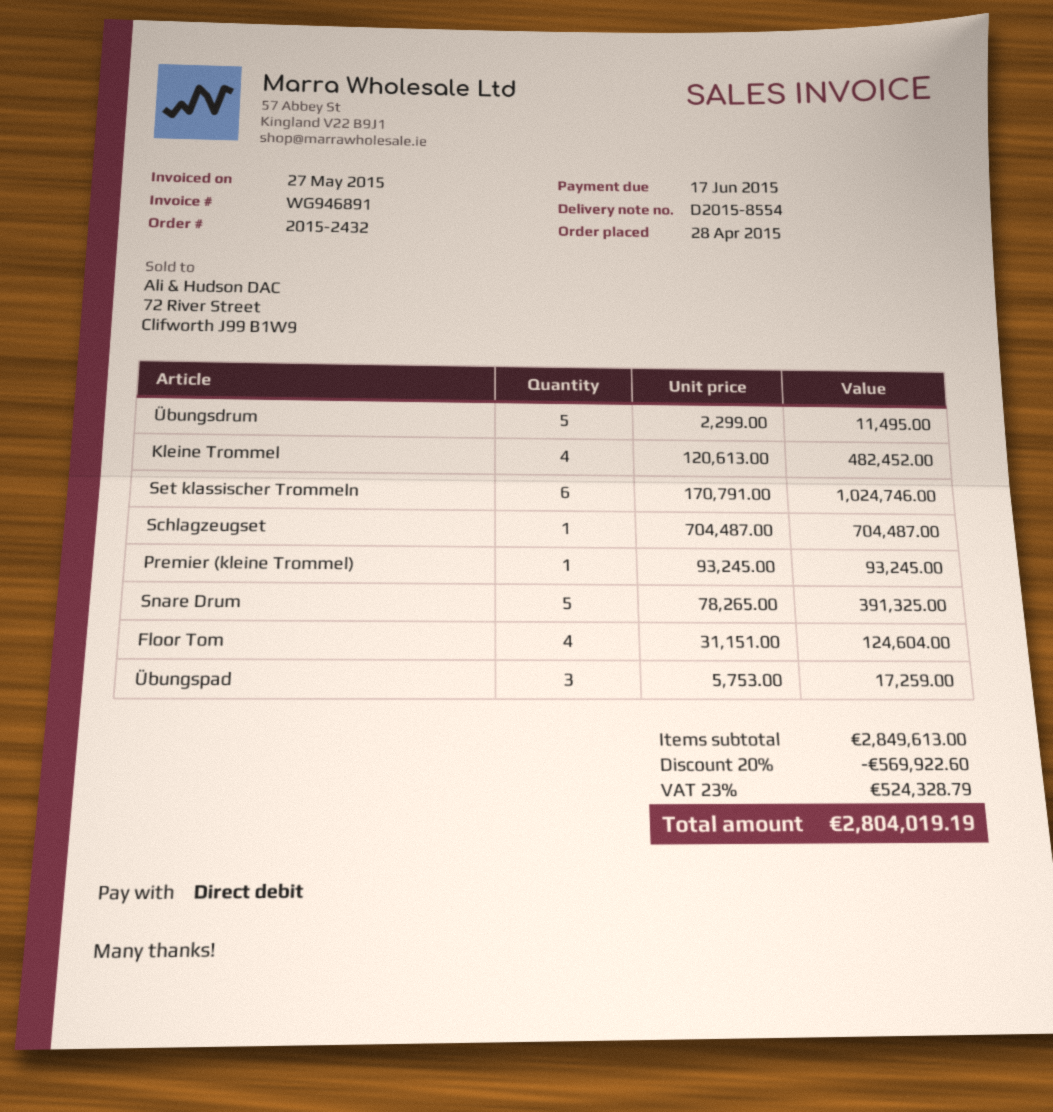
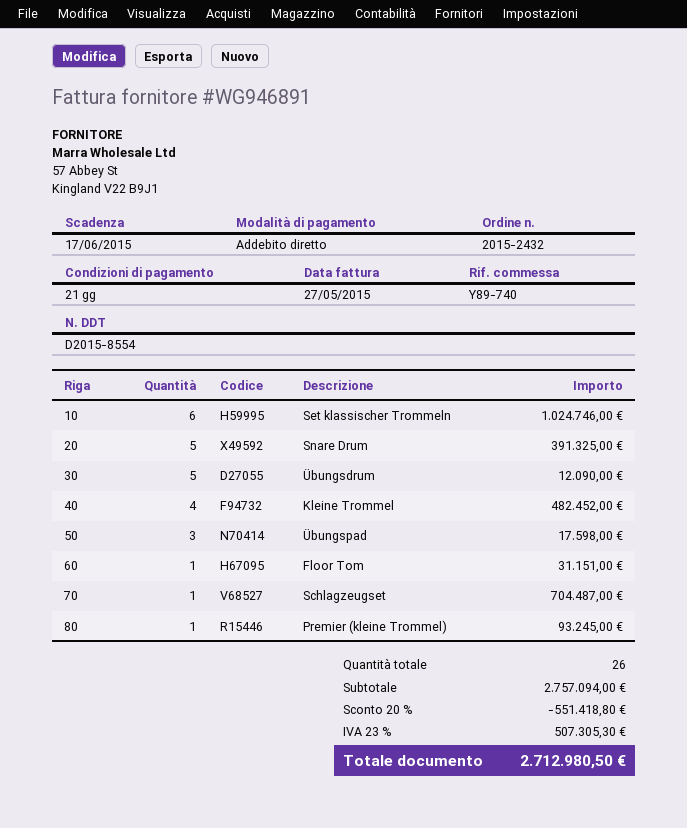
Übungsdrum: 5 for 11495.00 -> 5 for 12090.00
Floor Tom: 4 for 124604.00 -> 1 for 31151.00
Übungspad: 3 for 17259.00 -> 3 for 17598.00
subtotal: 2849613.00 -> 2757094.00
discount: 20% = 569922.60 -> 20% = 551418.80
tax: 23% = 524328.79 -> 23% = 507305.30
total: 2804019.19 -> 2712980.50

